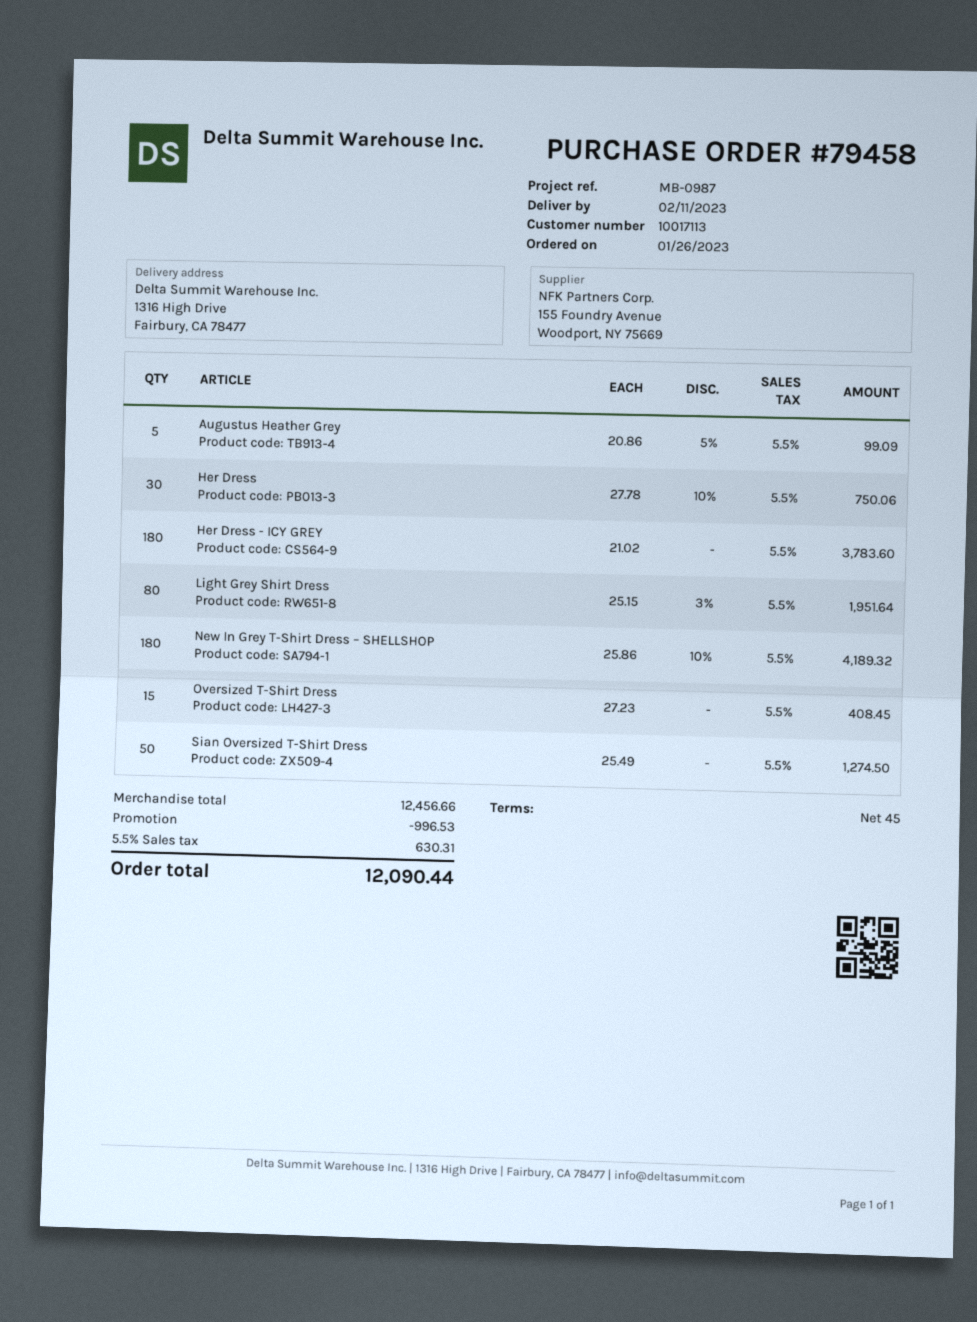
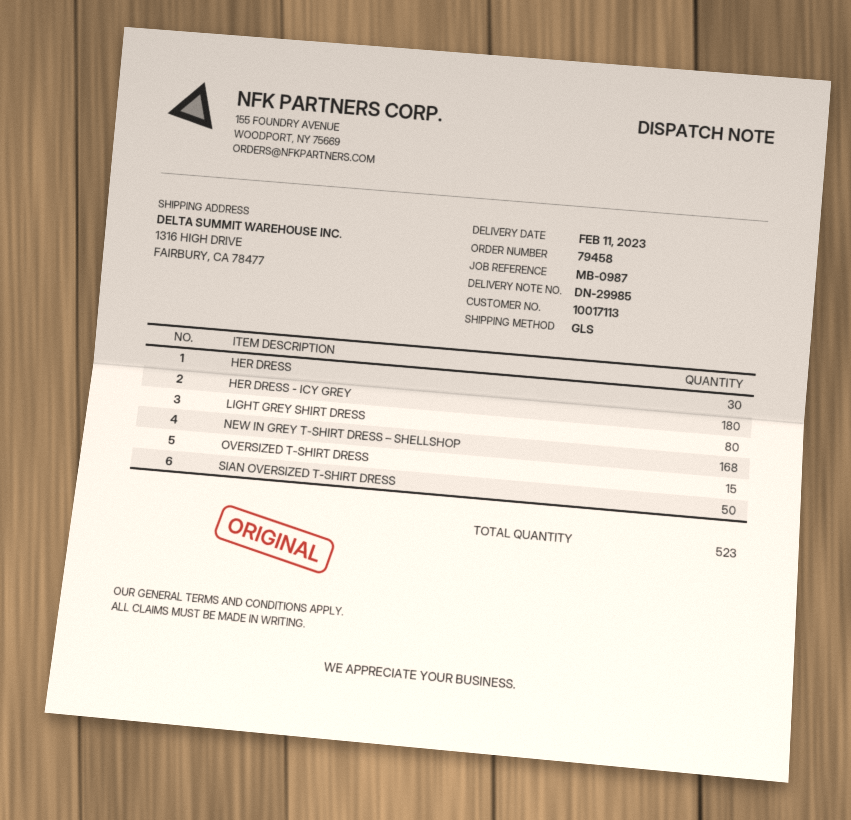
Augustus Heather Grey: 5 -> none
New In Grey T-Shirt Dress – SHELLSHOP: 180 -> 168

